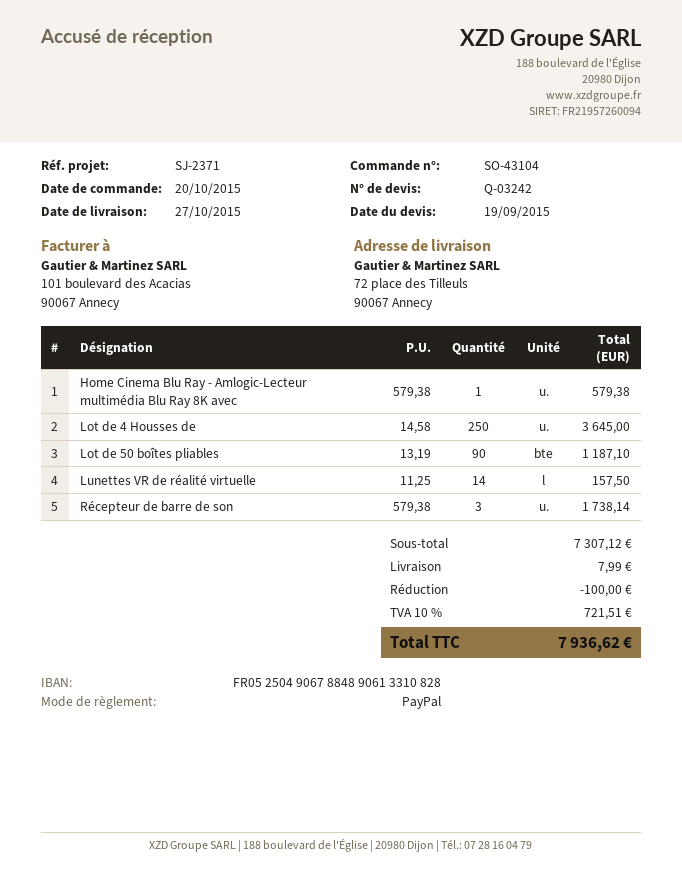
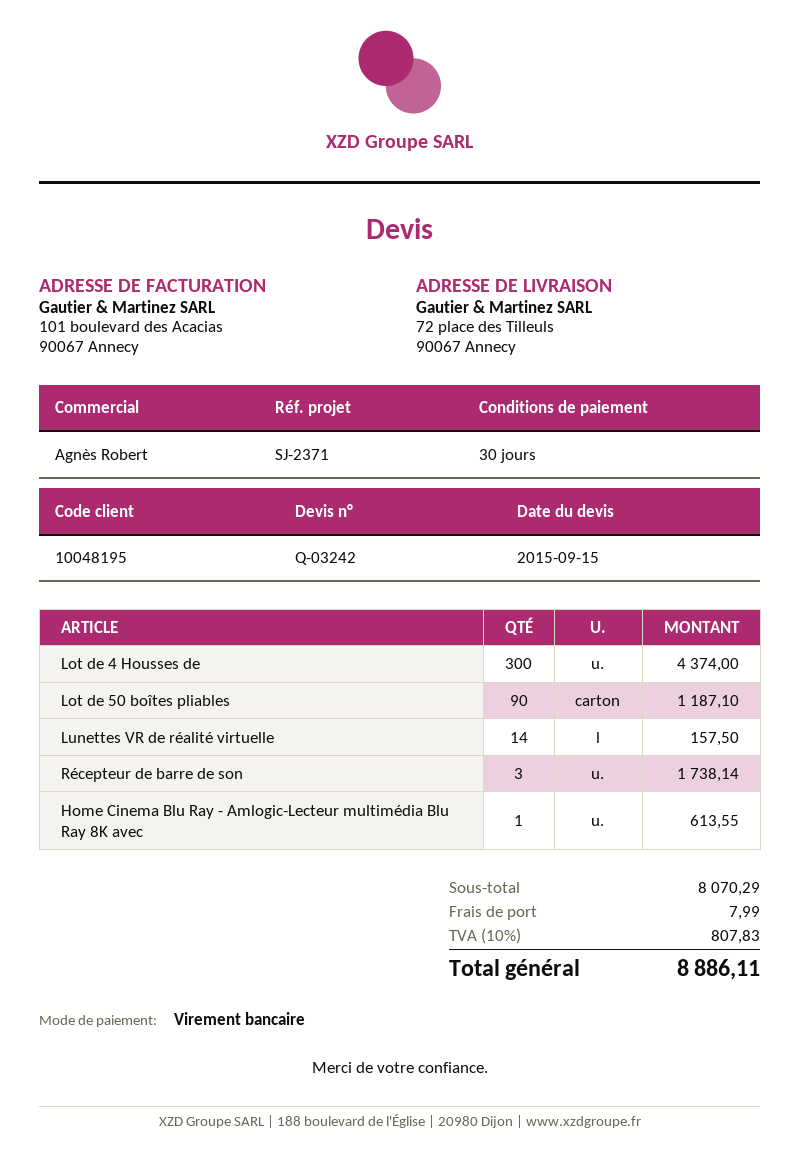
quote date: 2015-09-19 -> 2015-09-15
payment method: PayPal -> bank transfer
Home Cinema Blu Ray - Amlogic-Lecteur multimédia Blu Ray 8K avec: 1 for 579.38 -> 1 for 613.55
Lot de 4 Housses de: 250 for 3645.00 -> 300 for 4374.00
subtotal: 7307.12 -> 8070.29
discount: 100.00 -> none
tax: 10% = 721.51 -> 10% = 807.83
total: 7936.62 -> 8886.11

